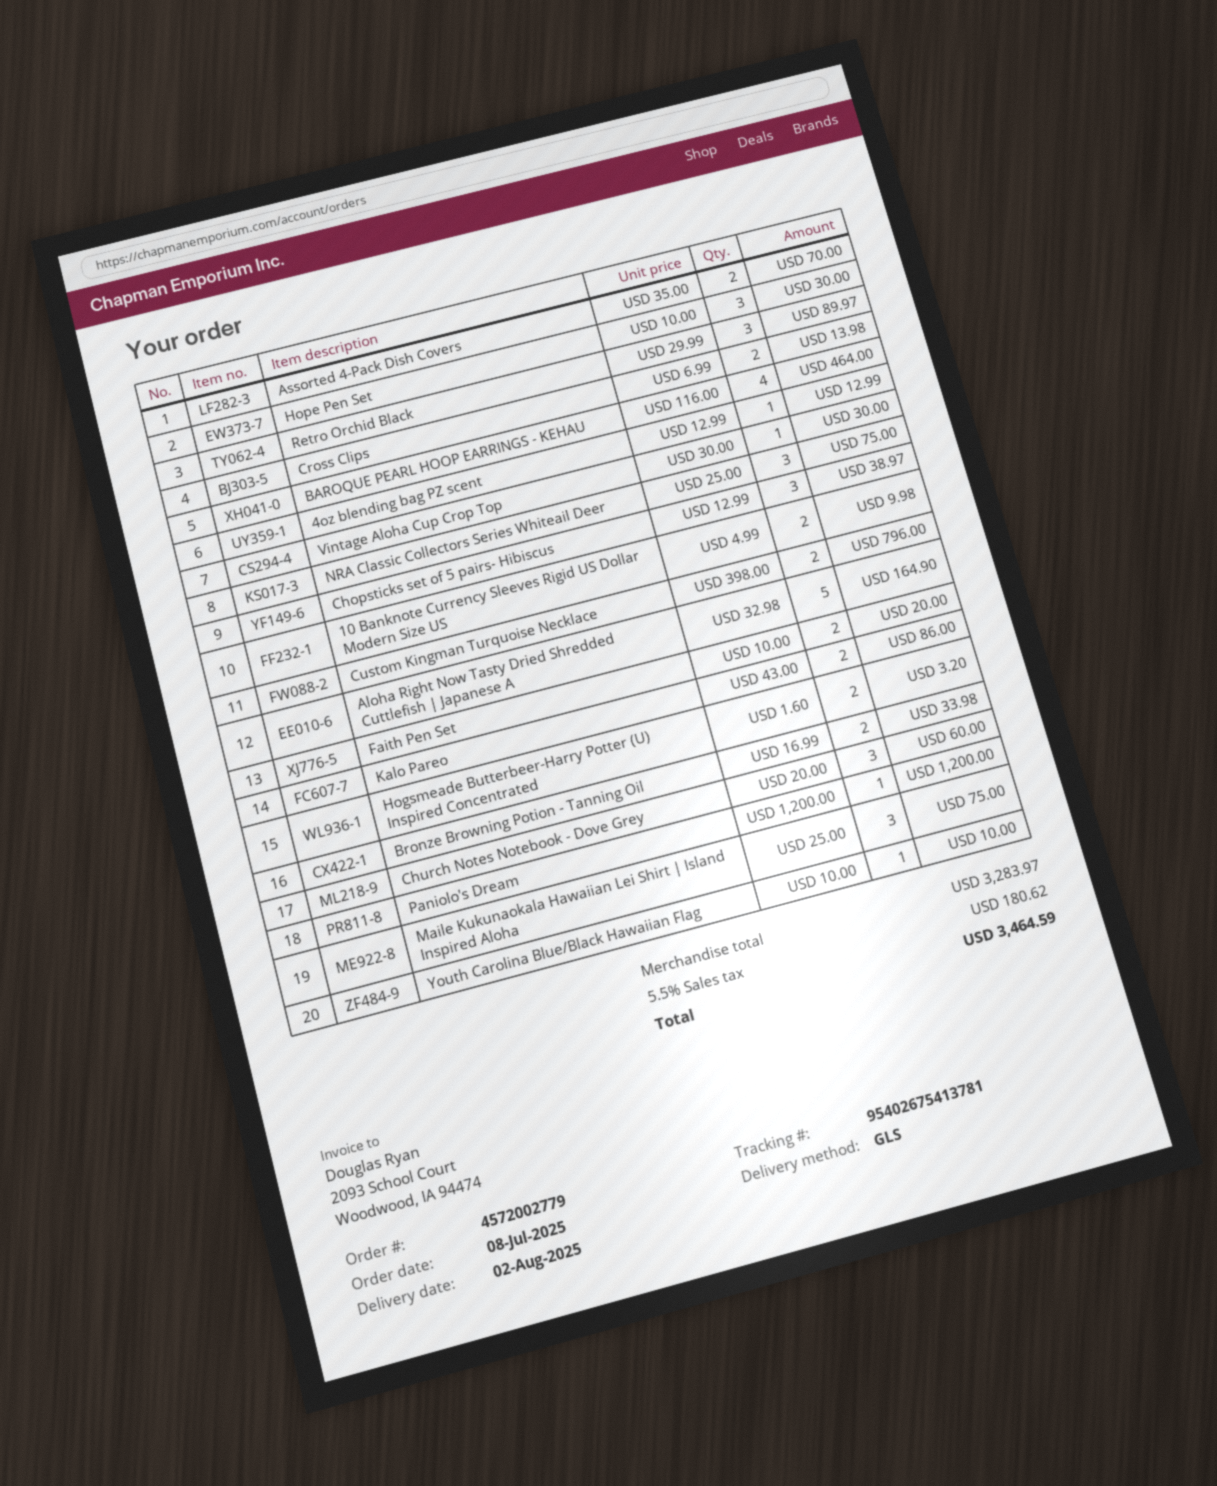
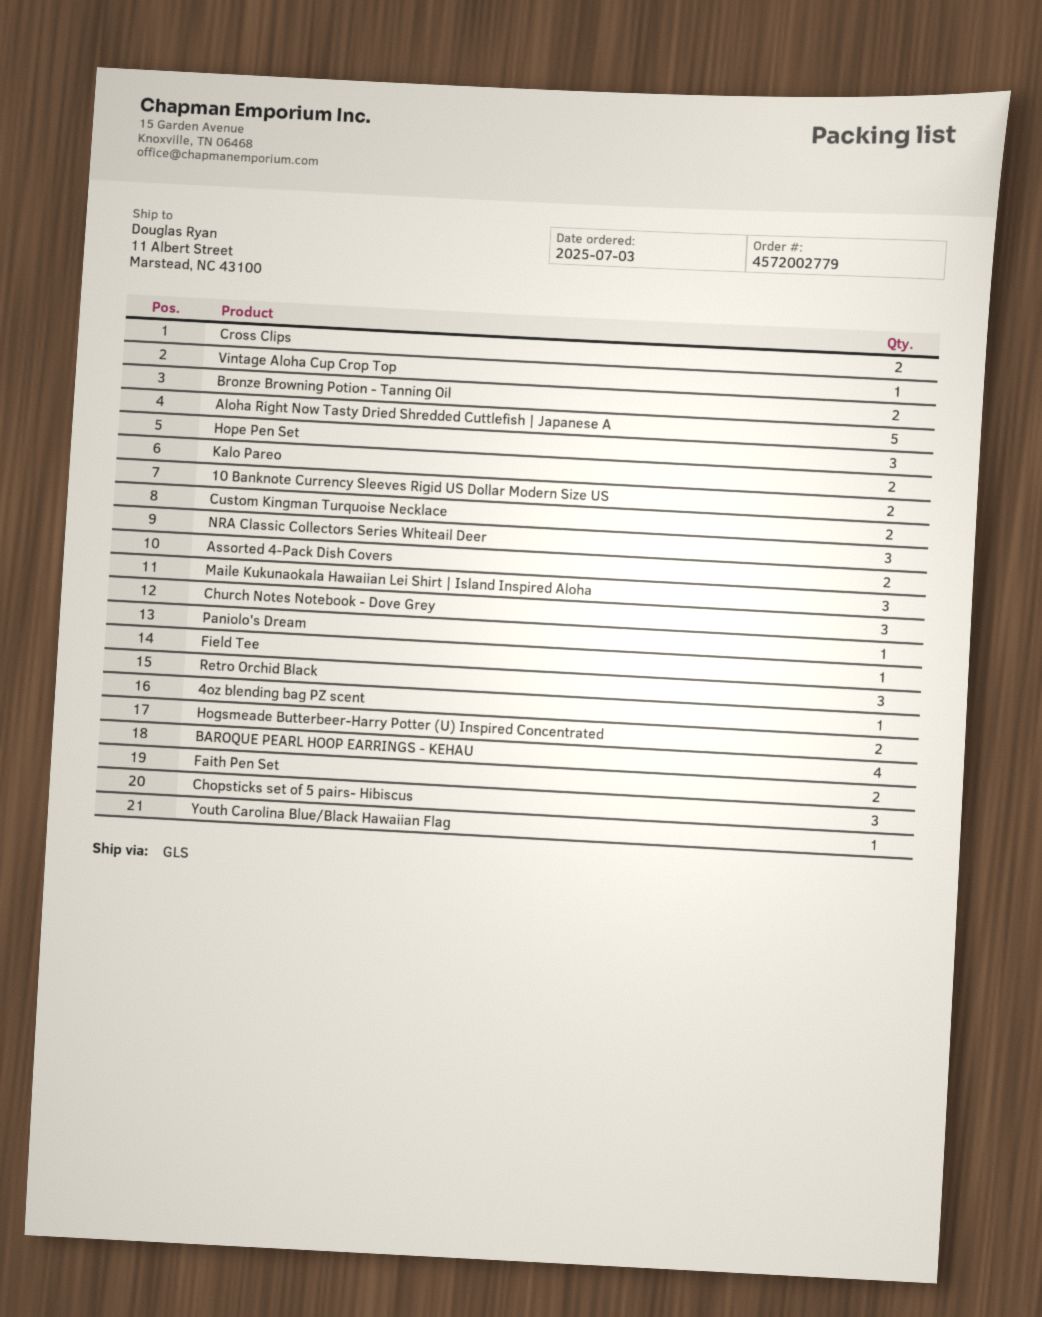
order date: 2025-07-08 -> 2025-07-03
Field Tee: none -> 1

